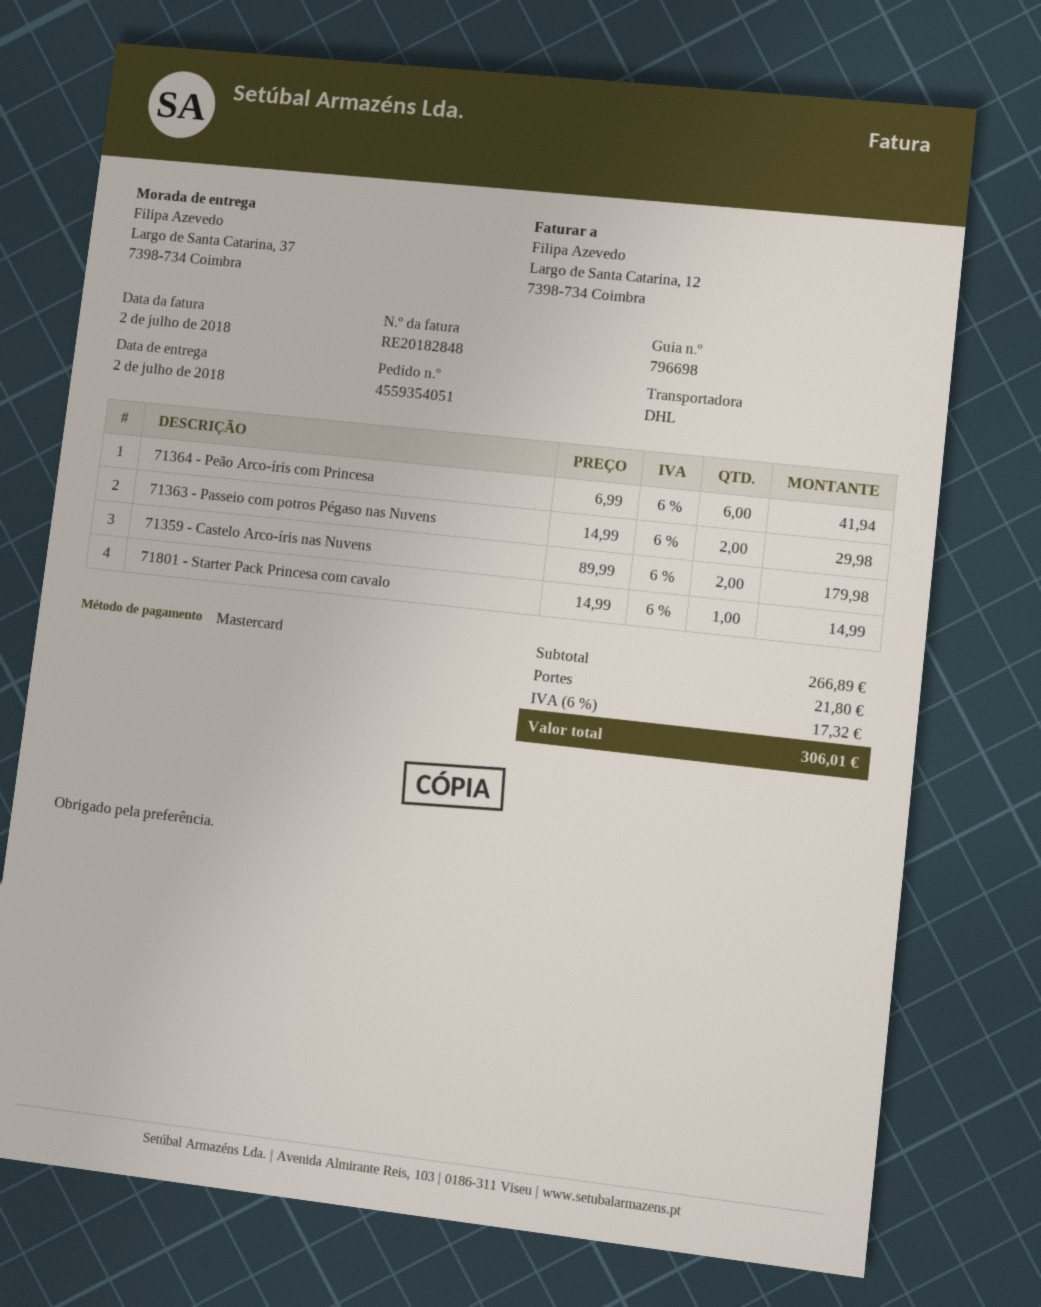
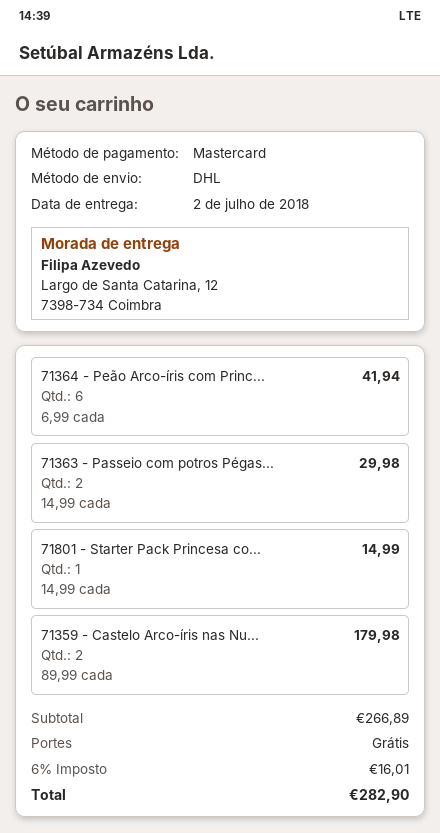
ship to: Largo de Santa Catarina, 37, 7398-734 Coimbra -> Largo de Santa Catarina, 12, 7398-734 Coimbra
shipping: 21.80 -> 0.00
tax: 6% = 17.32 -> 6% = 16.01
total: 306.01 -> 282.90

